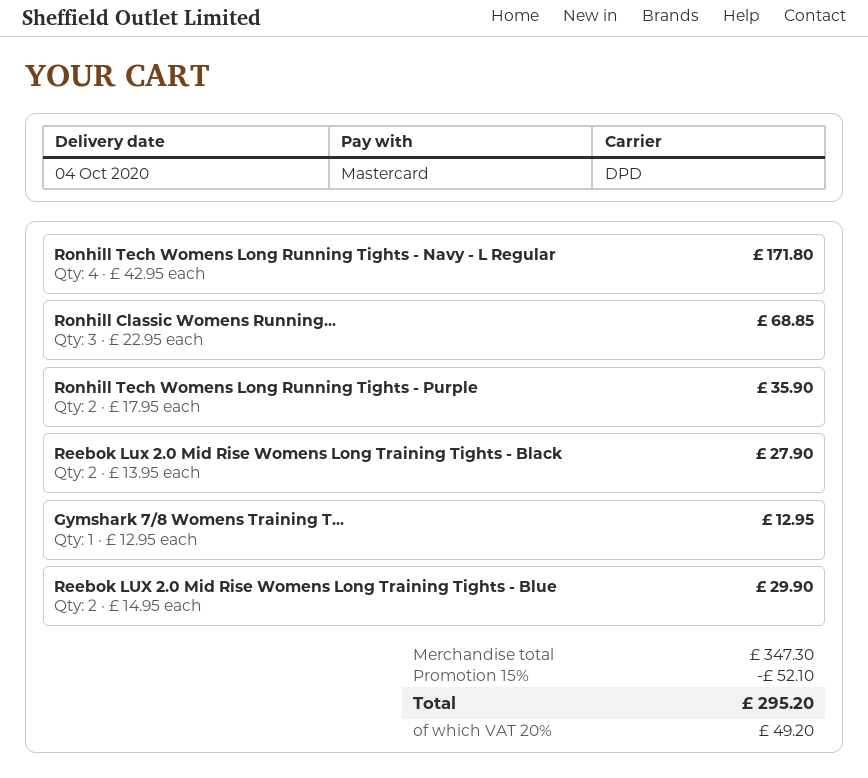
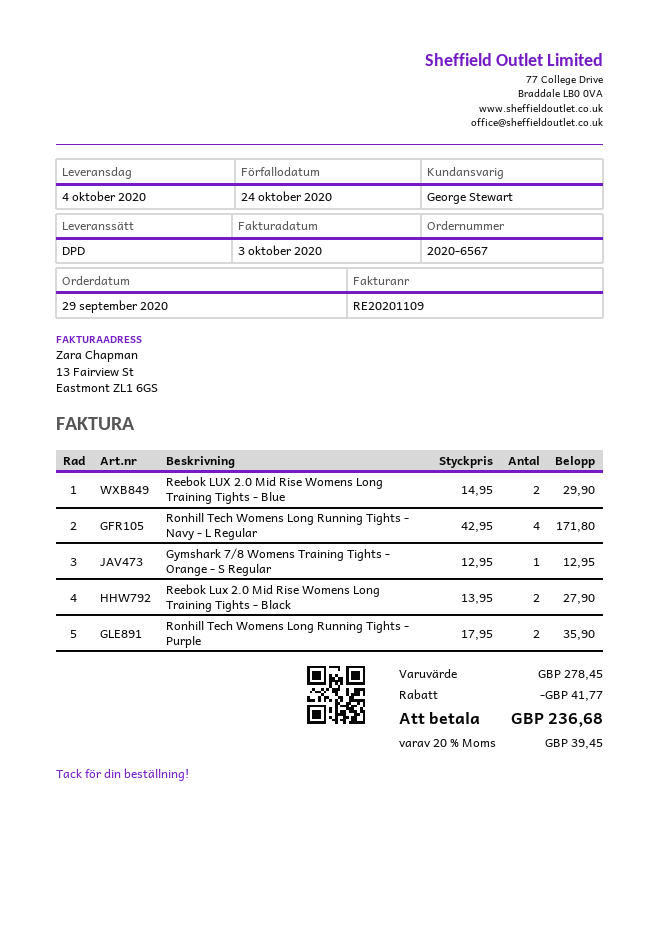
Ronhill Classic Womens Running...: 3 x 22.95 = 68.85 -> none
subtotal: 347.30 -> 278.45
discount: 52.10 -> 41.77
tax: 20% = 49.20 -> 20% = 39.45
total: 295.20 -> 236.68

